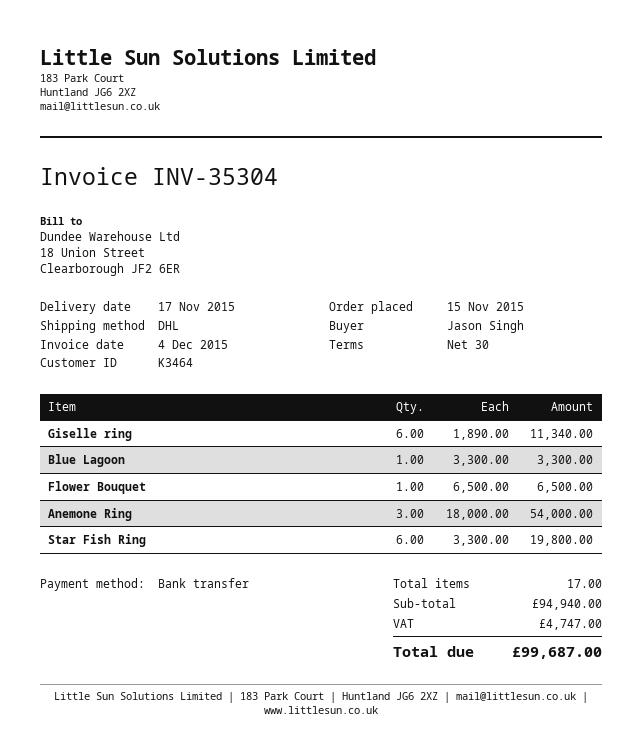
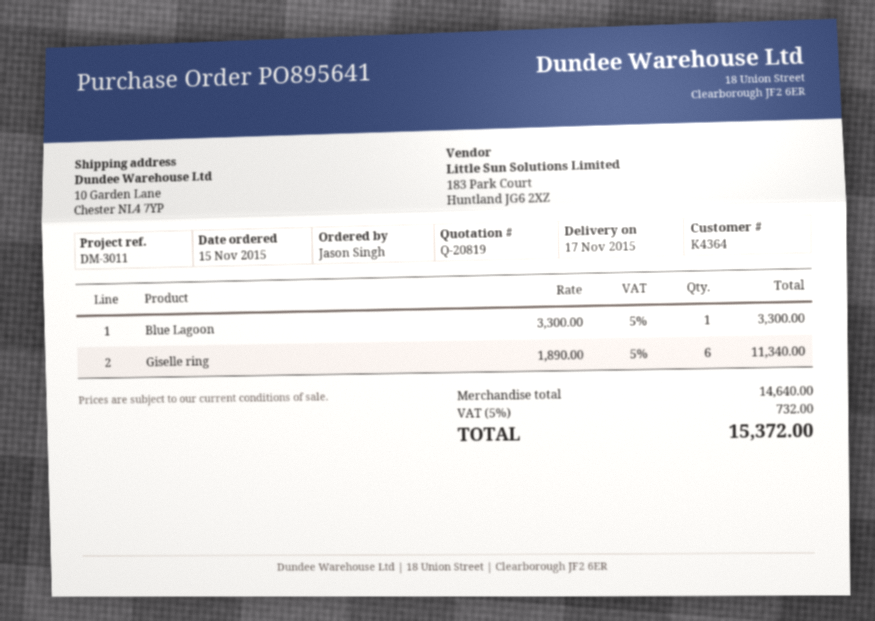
customer number: K3464 -> K4364
Flower Bouquet: 1 x 6500.00 = 6500.00 -> none
Anemone Ring: 3 x 18000.00 = 54000.00 -> none
Star Fish Ring: 6 x 3300.00 = 19800.00 -> none
subtotal: 94940.00 -> 14640.00
tax: 4747.00 -> 732.00
total: 99687.00 -> 15372.00

